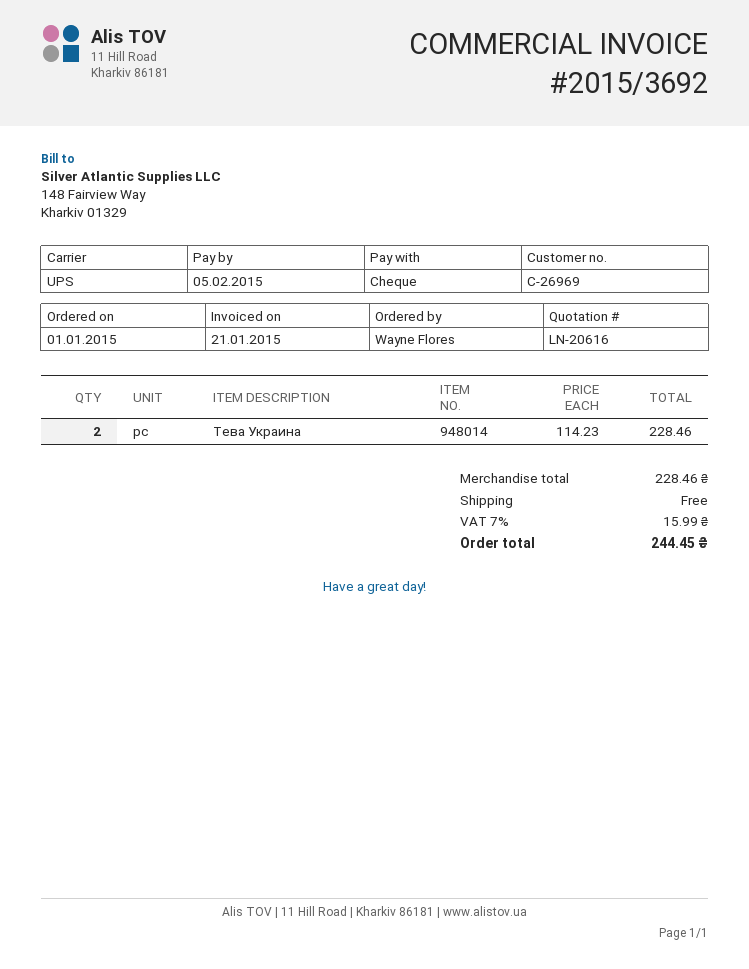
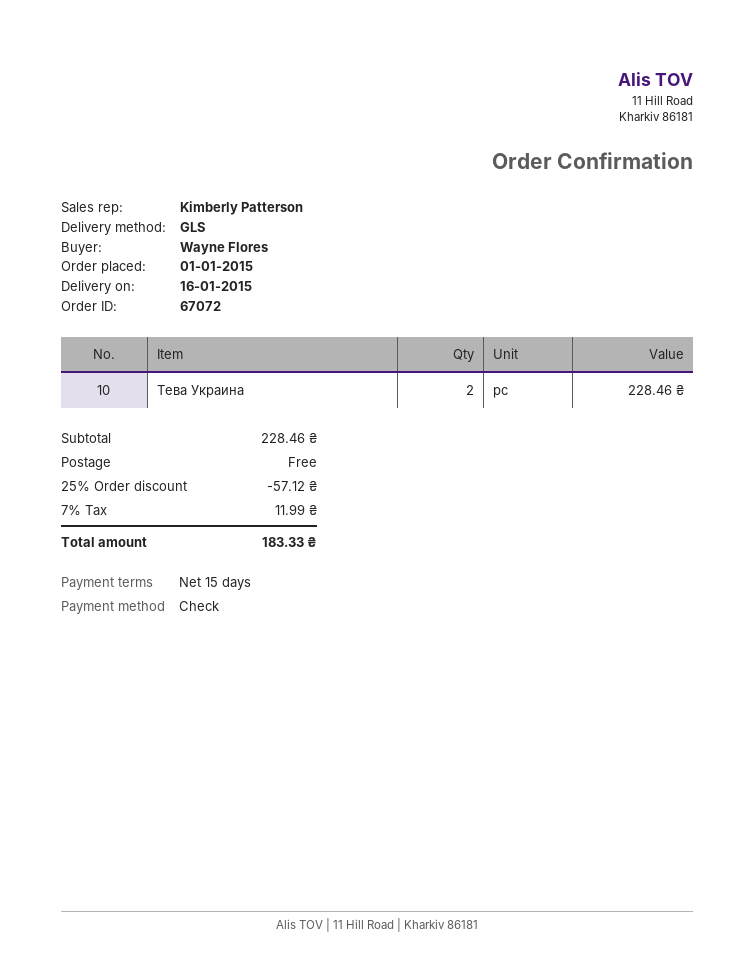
shipping method: UPS -> GLS
discount: none -> 25% = 57.12
tax: 7% = 15.99 -> 7% = 11.99
total: 244.45 -> 183.33

